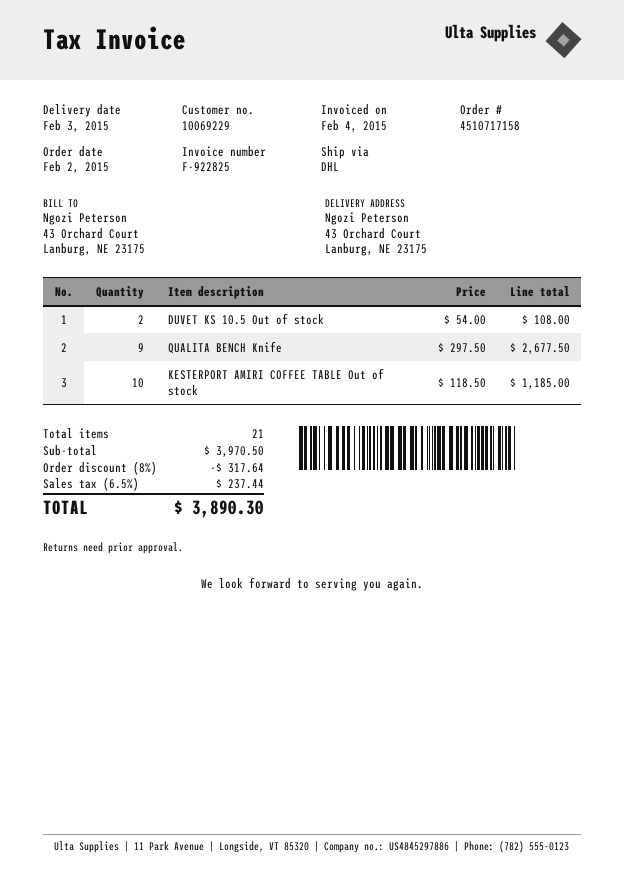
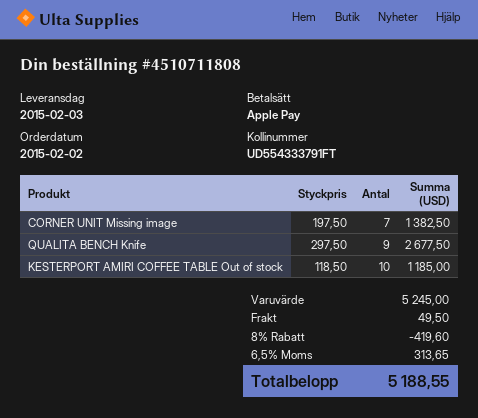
order number: 4510717158 -> 4510711808
DUVET KS 10.5 Out of stock: 2 x 54.00 = 108.00 -> none
CORNER UNIT Missing image: none -> 7 x 197.50 = 1382.50
subtotal: 3970.50 -> 5245.00
discount: 8% = 317.64 -> 8% = 419.60
shipping: none -> 49.50
tax: 6.5% = 237.44 -> 6.5% = 313.65
total: 3890.30 -> 5188.55

